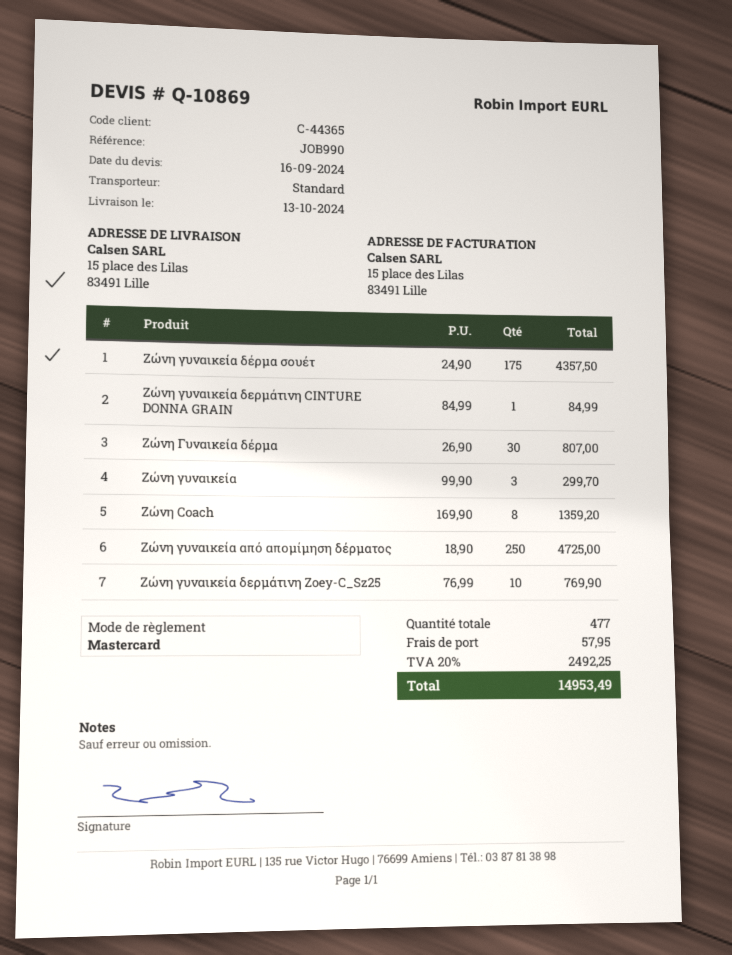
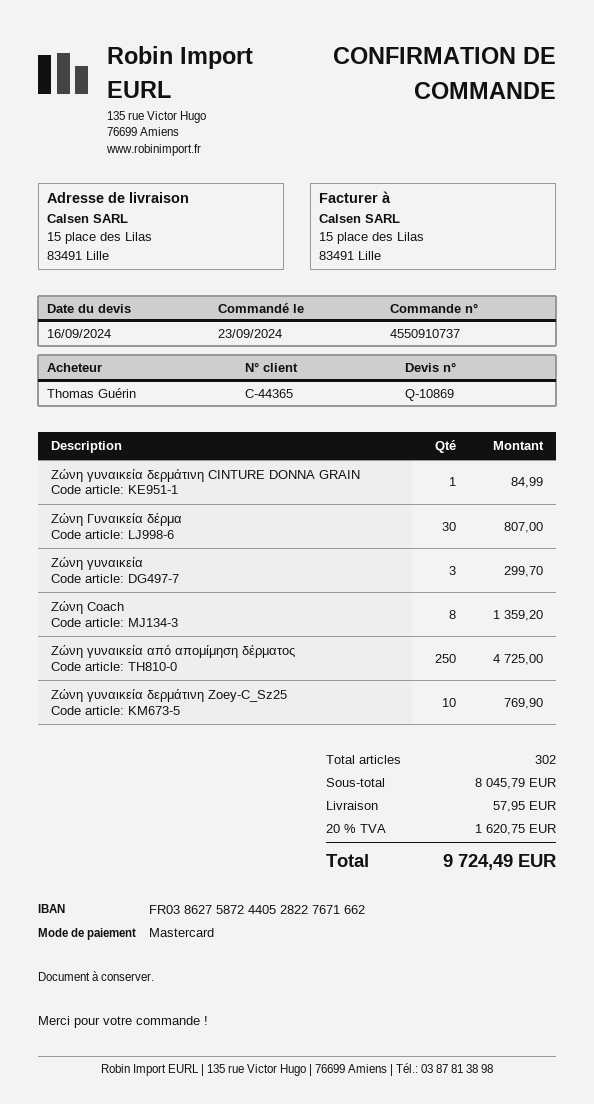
Ζώνη γυναικεία δέρμα σουέτ: 175 for 4357.50 -> none
total quantity: 477 -> 302
tax: 20% = 2492.25 -> 20% = 1620.75
total: 14953.49 -> 9724.49

